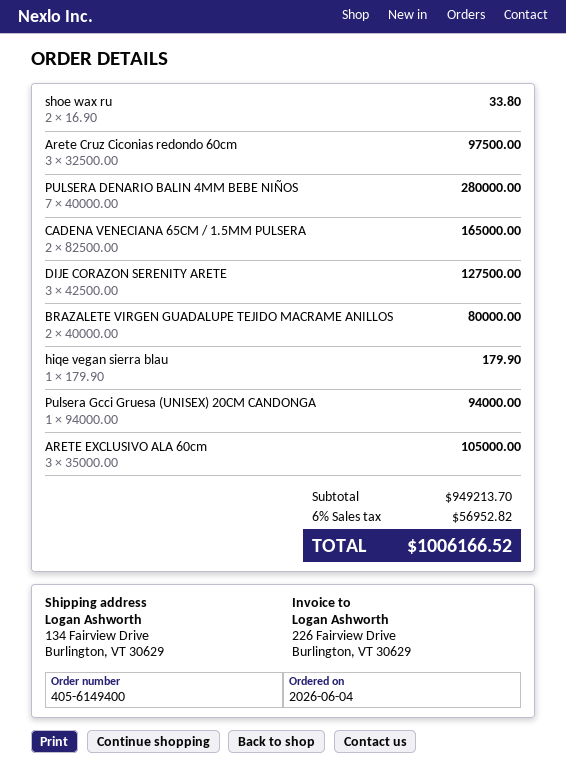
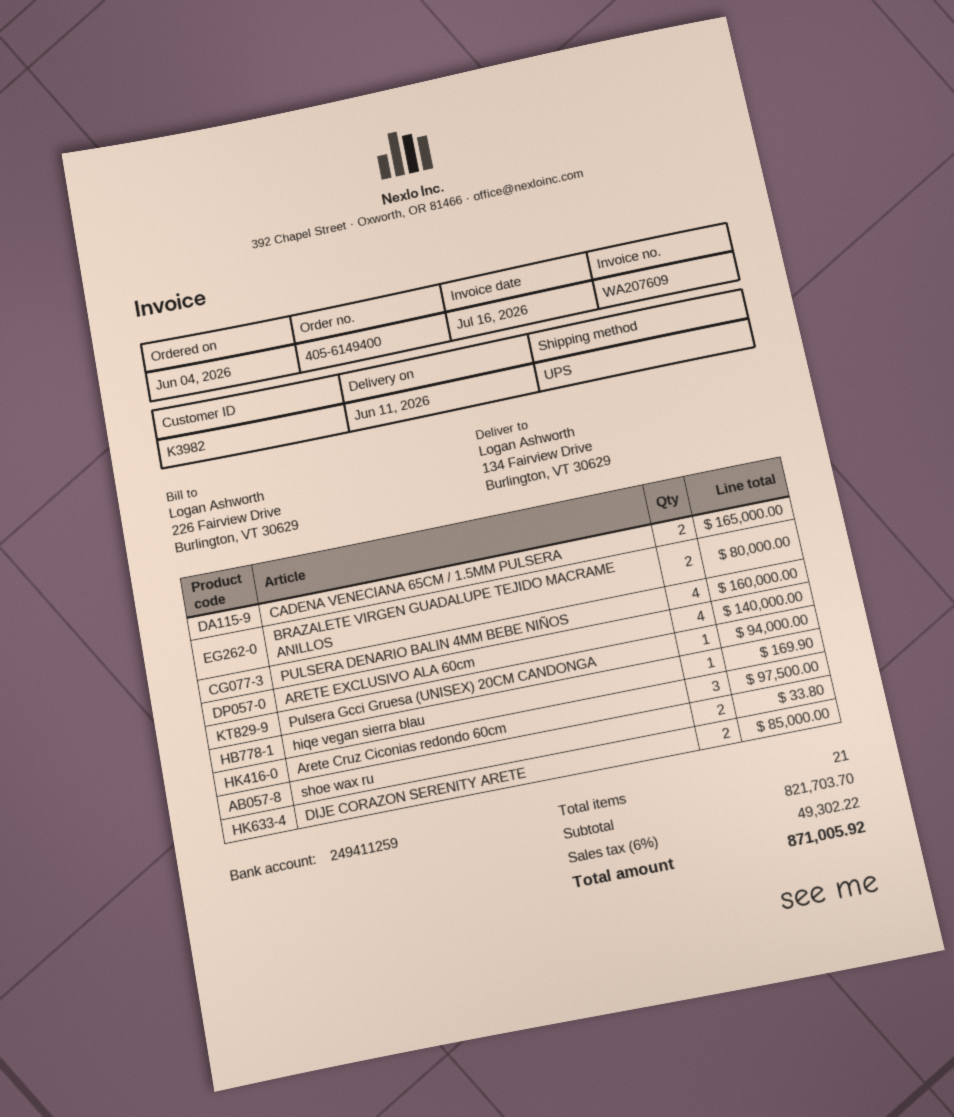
PULSERA DENARIO BALIN 4MM BEBE NIÑOS: 7 for 280000.00 -> 4 for 160000.00
DIJE CORAZON SERENITY ARETE: 3 for 127500.00 -> 2 for 85000.00
hiqe vegan sierra blau: 1 for 179.90 -> 1 for 169.90
ARETE EXCLUSIVO ALA 60cm: 3 for 105000.00 -> 4 for 140000.00
subtotal: 949213.70 -> 821703.70
tax: 6% = 56952.82 -> 6% = 49302.22
total: 1006166.52 -> 871005.92

